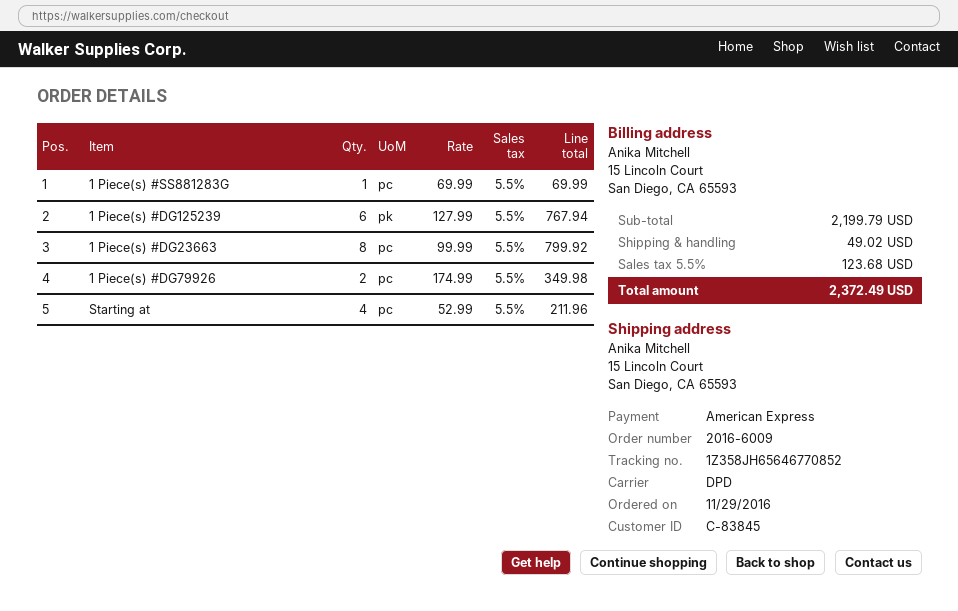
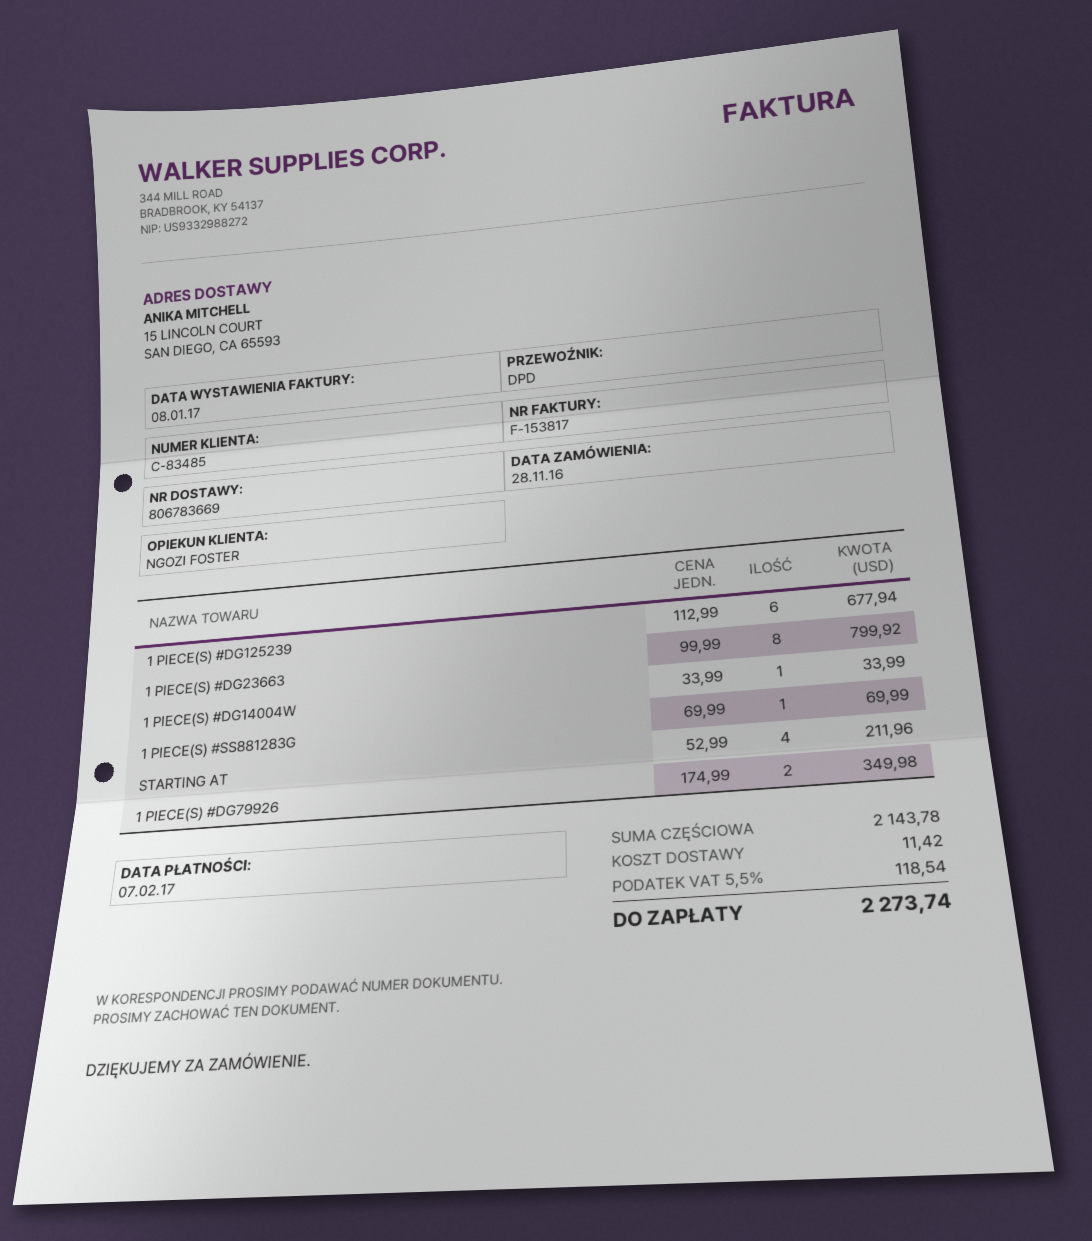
order date: 2016-11-29 -> 2016-11-28
customer number: C-83845 -> C-83485
1 Piece(s) #DG125239: 6 x 127.99 = 767.94 -> 6 x 112.99 = 677.94
1 PIECE(S) #DG14004W: none -> 1 x 33.99 = 33.99
subtotal: 2199.79 -> 2143.78
shipping: 49.02 -> 11.42
tax: 5.5% = 123.68 -> 5.5% = 118.54
total: 2372.49 -> 2273.74

